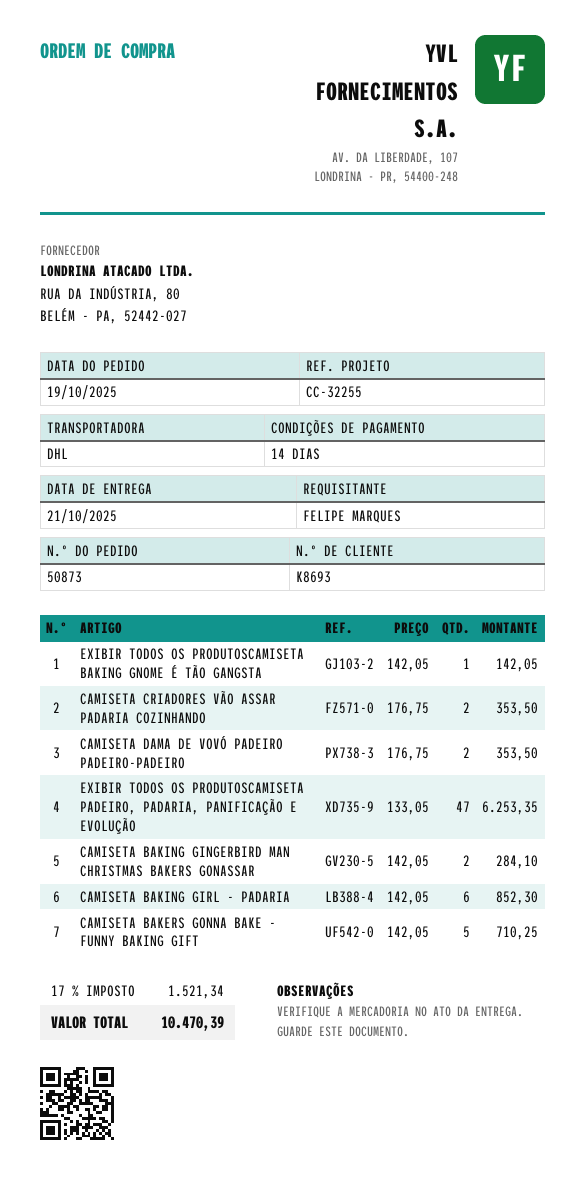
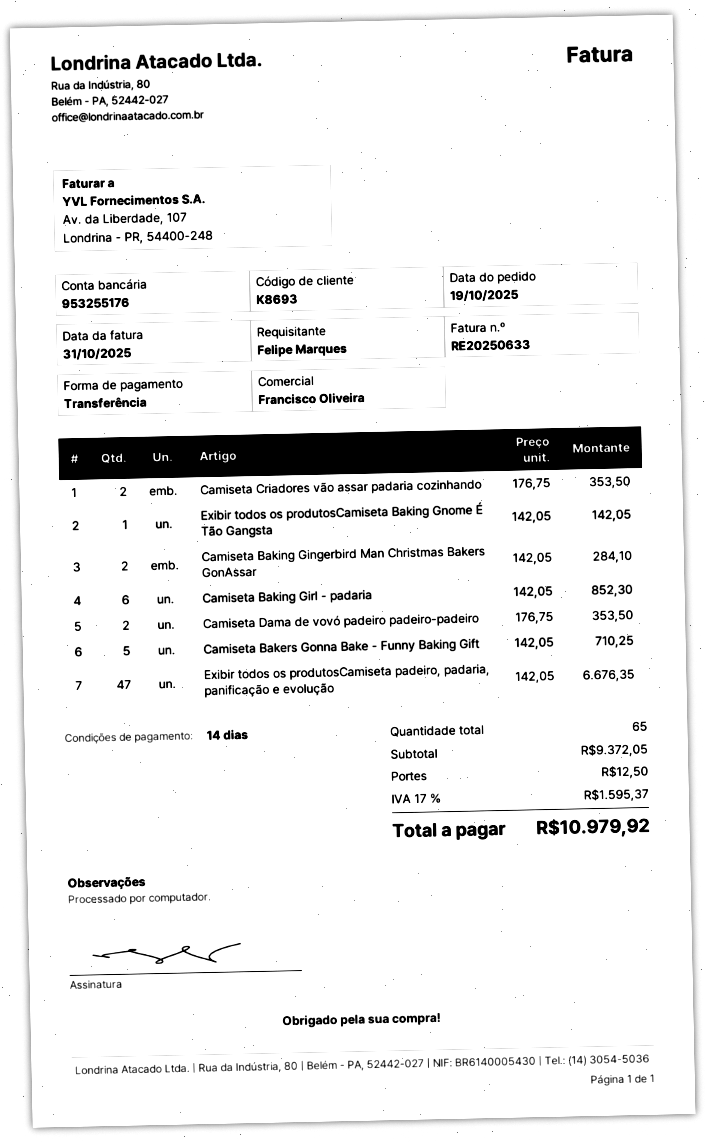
EXIBIR TODOS OS PRODUTOSCAMISETA PADEIRO, PADARIA, PANIFICAÇÃO E EVOLUÇÃO: 47 x 133.05 = 6253.35 -> 47 x 142.05 = 6676.35
shipping: none -> 12.50
tax: 17% = 1521.34 -> 17% = 1595.37
total: 10470.39 -> 10979.92

